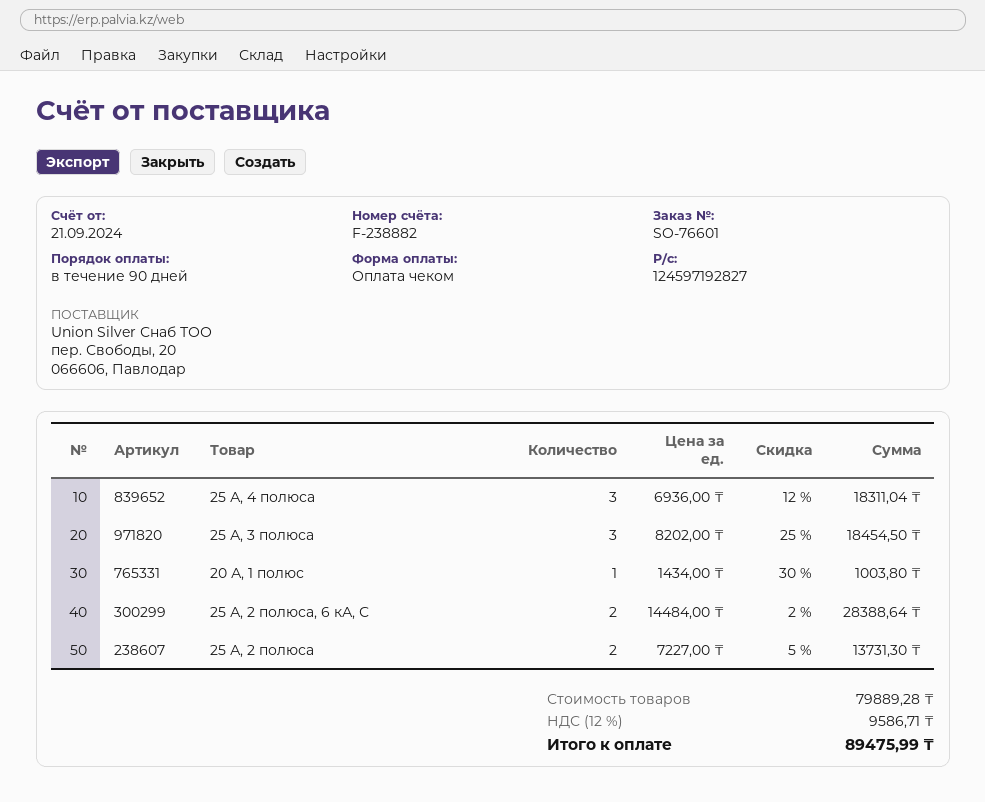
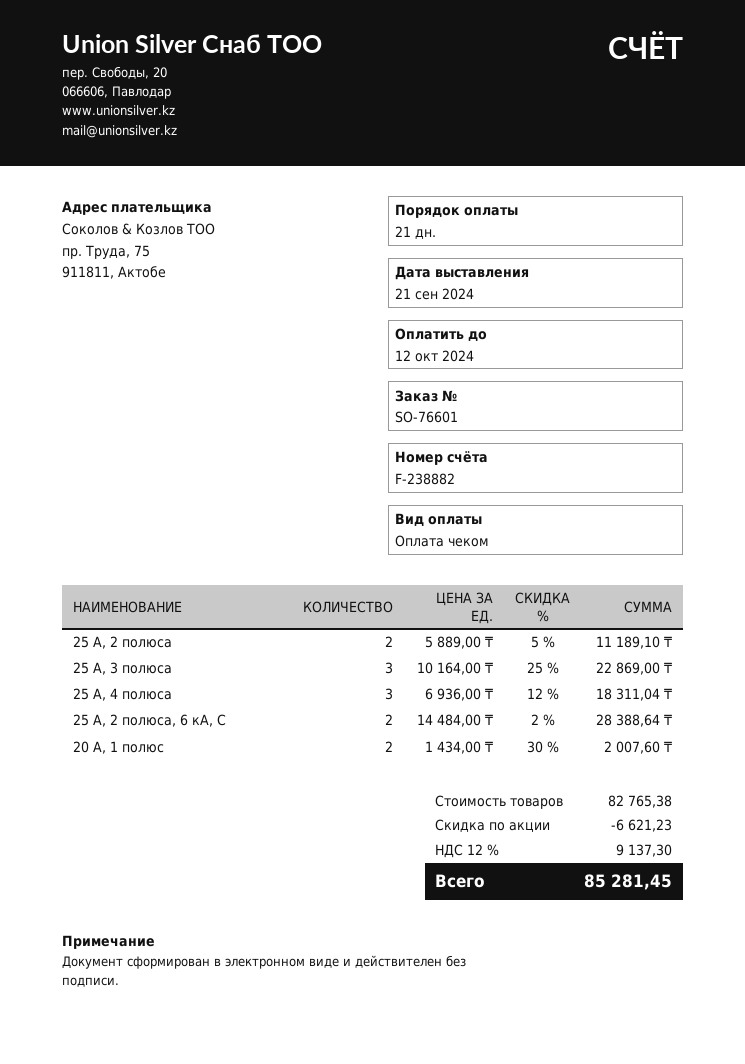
payment terms: 90 days -> 21 days
25 А, 3 полюса: 3 x 8202.00 - 25% = 18454.50 -> 3 x 10164.00 - 25% = 22869.00
20 А, 1 полюс: 1 x 1434.00 - 30% = 1003.80 -> 2 x 1434.00 - 30% = 2007.60
25 А, 2 полюса: 2 x 7227.00 - 5% = 13731.30 -> 2 x 5889.00 - 5% = 11189.10
subtotal: 79889.28 -> 82765.38
discount: none -> 6621.23
tax: 12% = 9586.71 -> 12% = 9137.30
total: 89475.99 -> 85281.45

